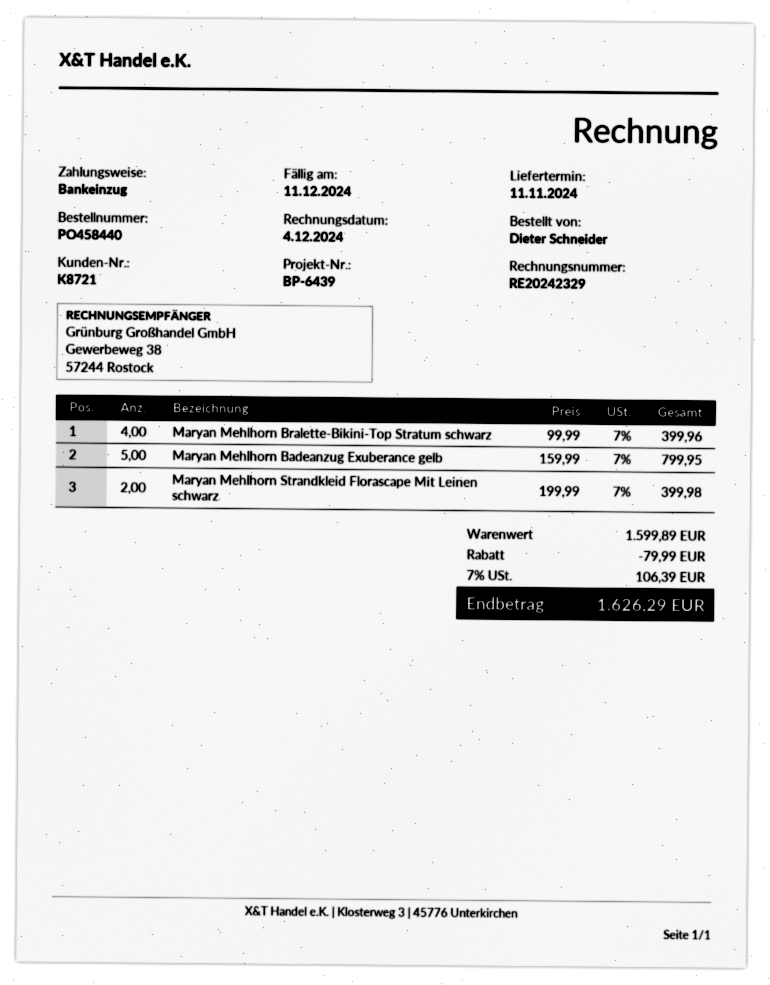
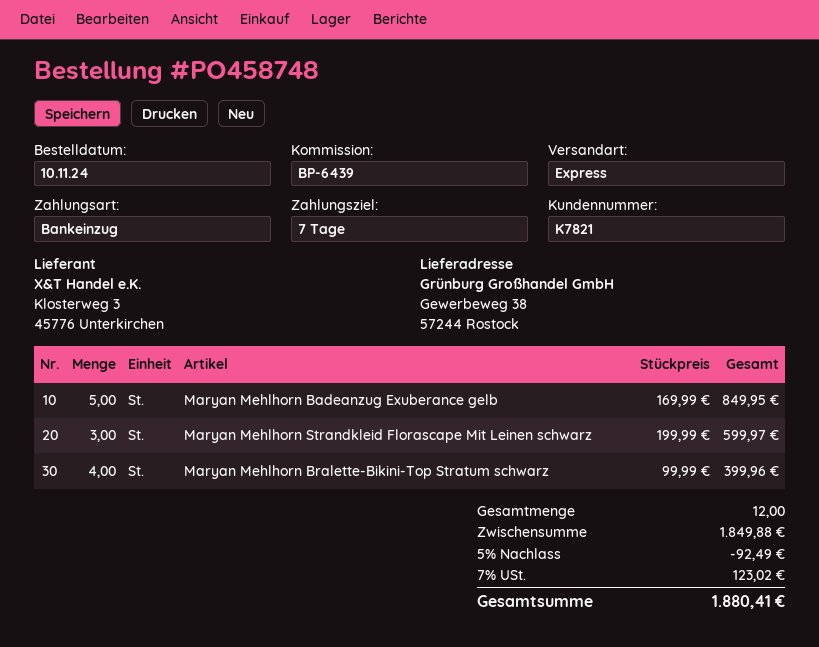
order number: PO458440 -> PO458748
customer number: K8721 -> K7821
Maryan Mehlhorn Badeanzug Exuberance gelb: 5 x 159.99 = 799.95 -> 5 x 169.99 = 849.95
Maryan Mehlhorn Strandkleid Florascape Mit Leinen schwarz: 2 x 199.99 = 399.98 -> 3 x 199.99 = 599.97
subtotal: 1599.89 -> 1849.88
discount: 79.99 -> 92.49
tax: 7% = 106.39 -> 7% = 123.02
total: 1626.29 -> 1880.41

